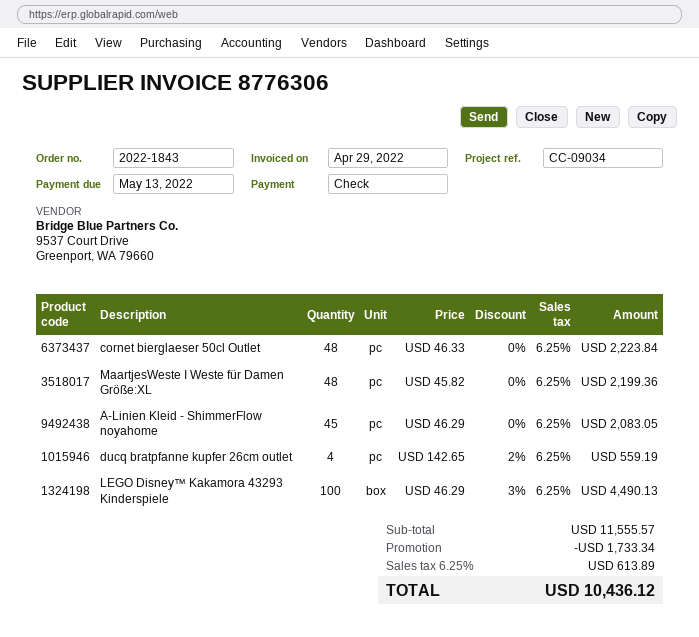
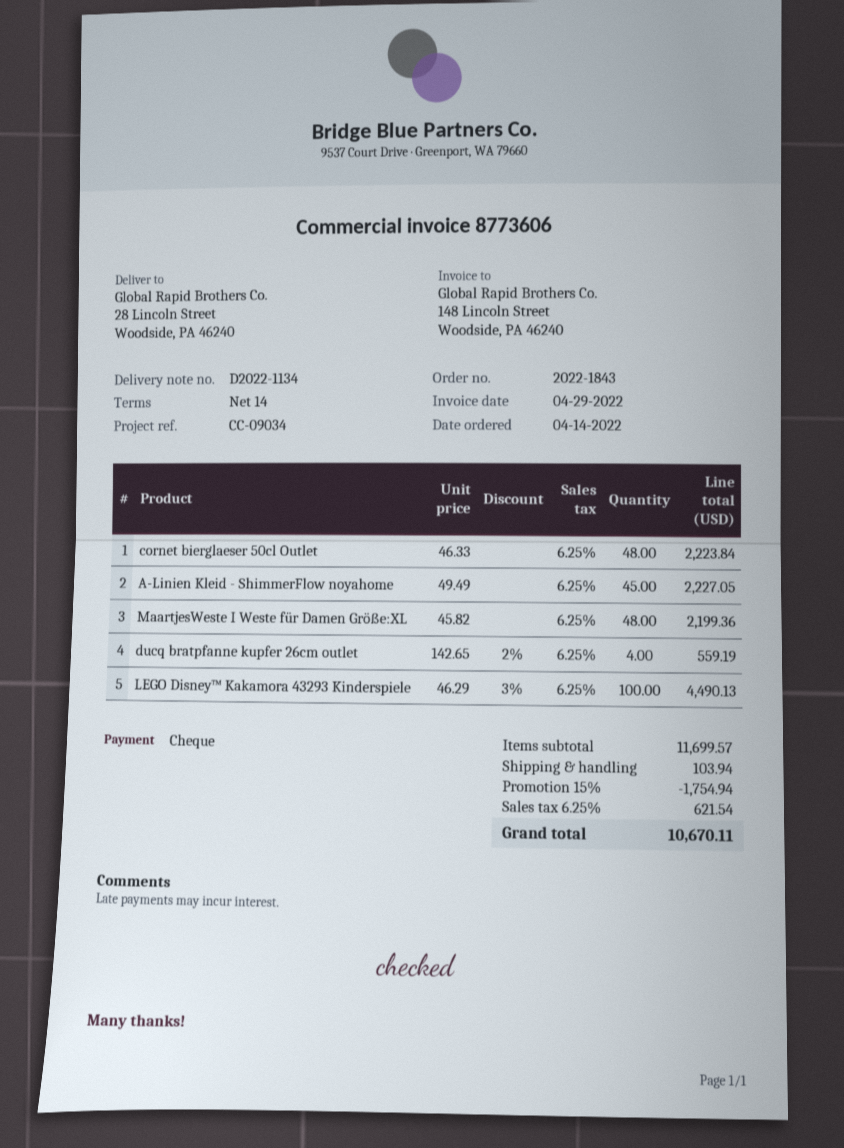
invoice number: 8776306 -> 8773606
A-Linien Kleid - ShimmerFlow noyahome: 45 x 46.29 = 2083.05 -> 45 x 49.49 = 2227.05
subtotal: 11555.57 -> 11699.57
discount: 1733.34 -> 1754.94
shipping: none -> 103.94
tax: 6.25% = 613.89 -> 6.25% = 621.54
total: 10436.12 -> 10670.11

